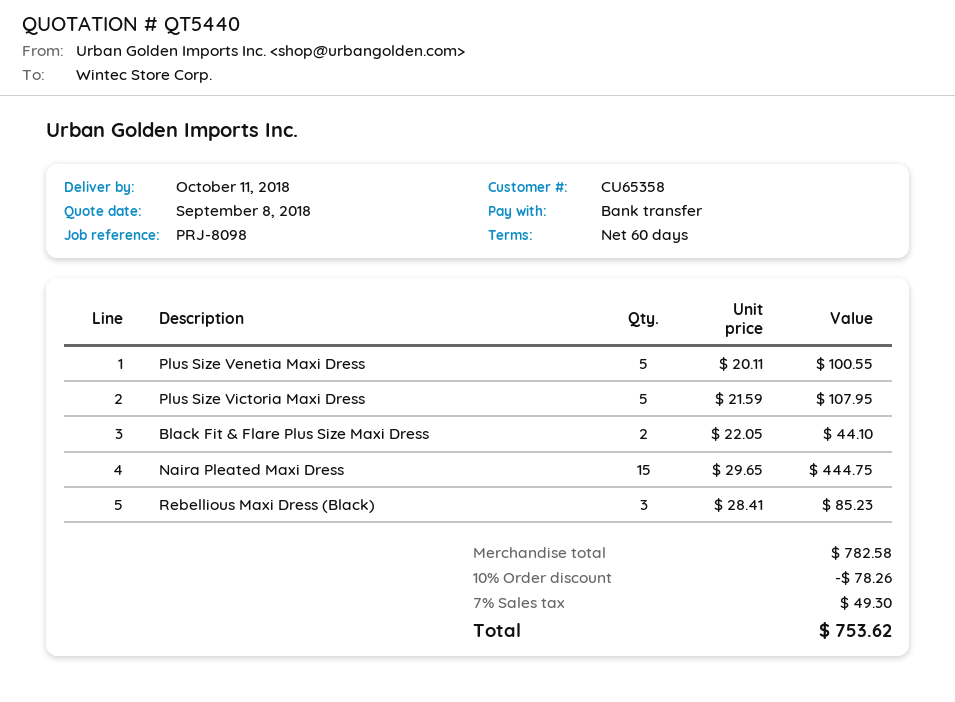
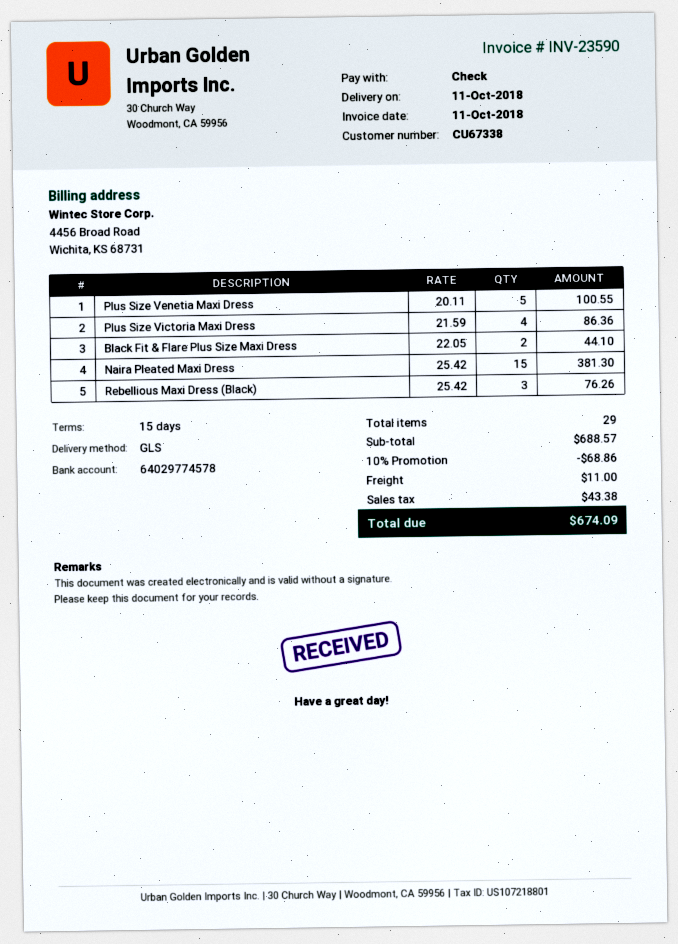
payment terms: 60 days -> 15 days
customer number: CU65358 -> CU67338
payment method: bank transfer -> cheque
Plus Size Victoria Maxi Dress: 5 x 21.59 = 107.95 -> 4 x 21.59 = 86.36
Naira Pleated Maxi Dress: 15 x 29.65 = 444.75 -> 15 x 25.42 = 381.30
Rebellious Maxi Dress (Black): 3 x 28.41 = 85.23 -> 3 x 25.42 = 76.26
subtotal: 782.58 -> 688.57
discount: 10% = 78.26 -> 10% = 68.86
shipping: none -> 11.00
tax: 49.30 -> 43.38
total: 753.62 -> 674.09

